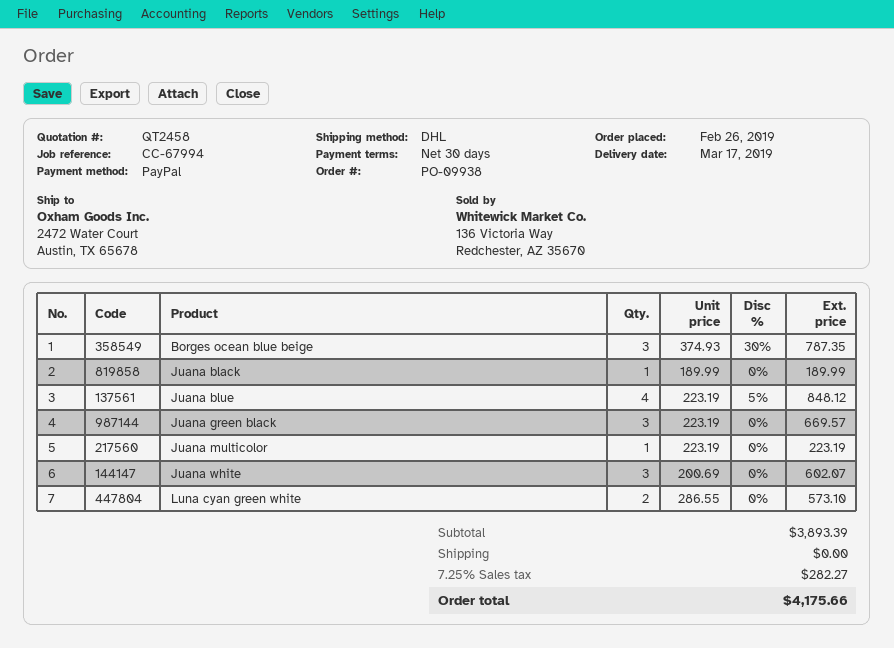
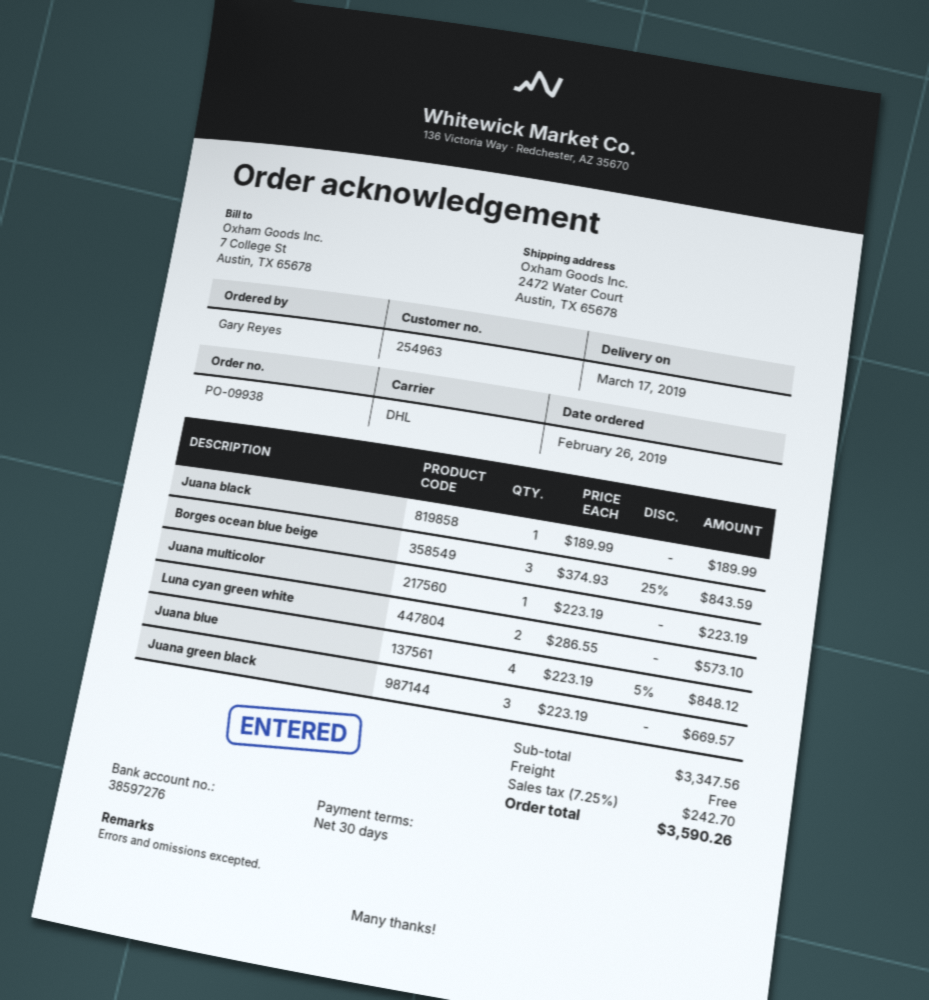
Borges ocean blue beige: 3 x 374.93 - 30% = 787.35 -> 3 x 374.93 - 25% = 843.59
Juana white: 3 x 200.69 = 602.07 -> none
subtotal: 3893.39 -> 3347.56
tax: 7.25% = 282.27 -> 7.25% = 242.70
total: 4175.66 -> 3590.26

